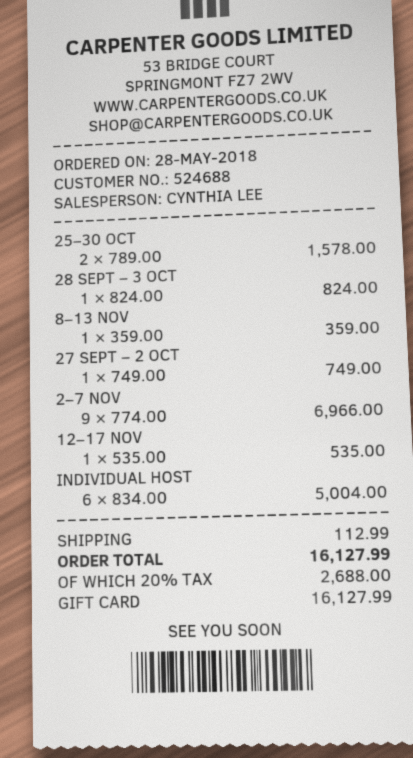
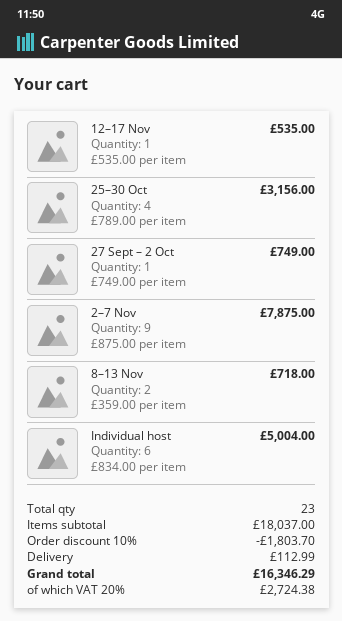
25–30 OCT: 2 x 789.00 = 1578.00 -> 4 x 789.00 = 3156.00
28 SEPT – 3 OCT: 1 x 824.00 = 824.00 -> none
8–13 NOV: 1 x 359.00 = 359.00 -> 2 x 359.00 = 718.00
2–7 NOV: 9 x 774.00 = 6966.00 -> 9 x 875.00 = 7875.00
discount: none -> 10% = 1803.70
tax: 20% = 2688.00 -> 20% = 2724.38
total: 16127.99 -> 16346.29

